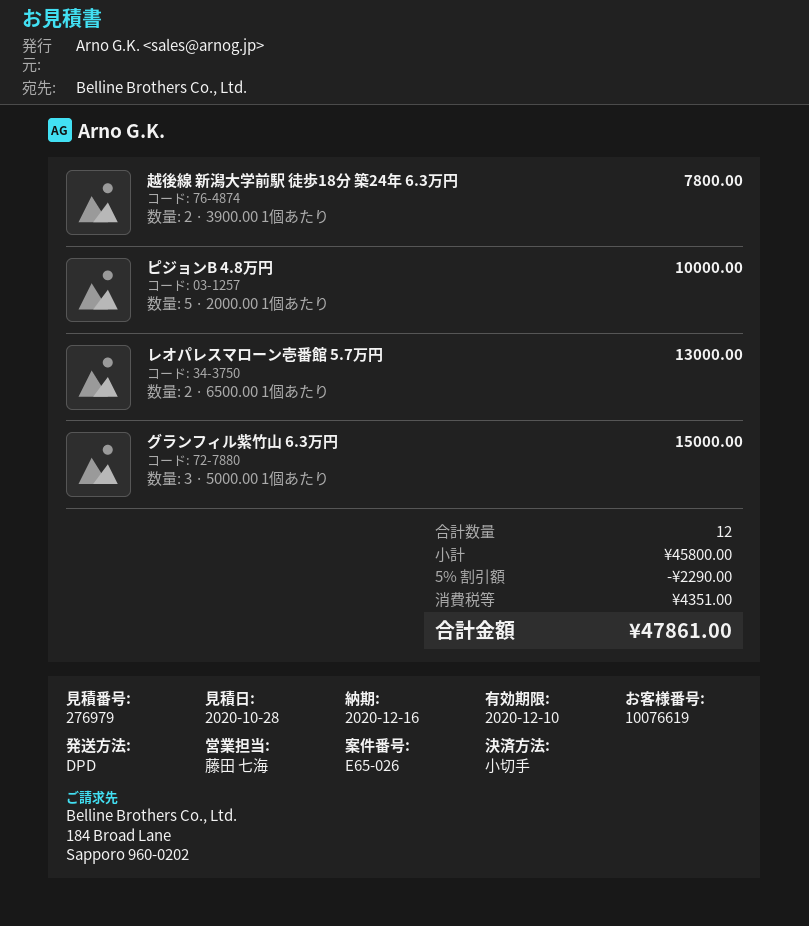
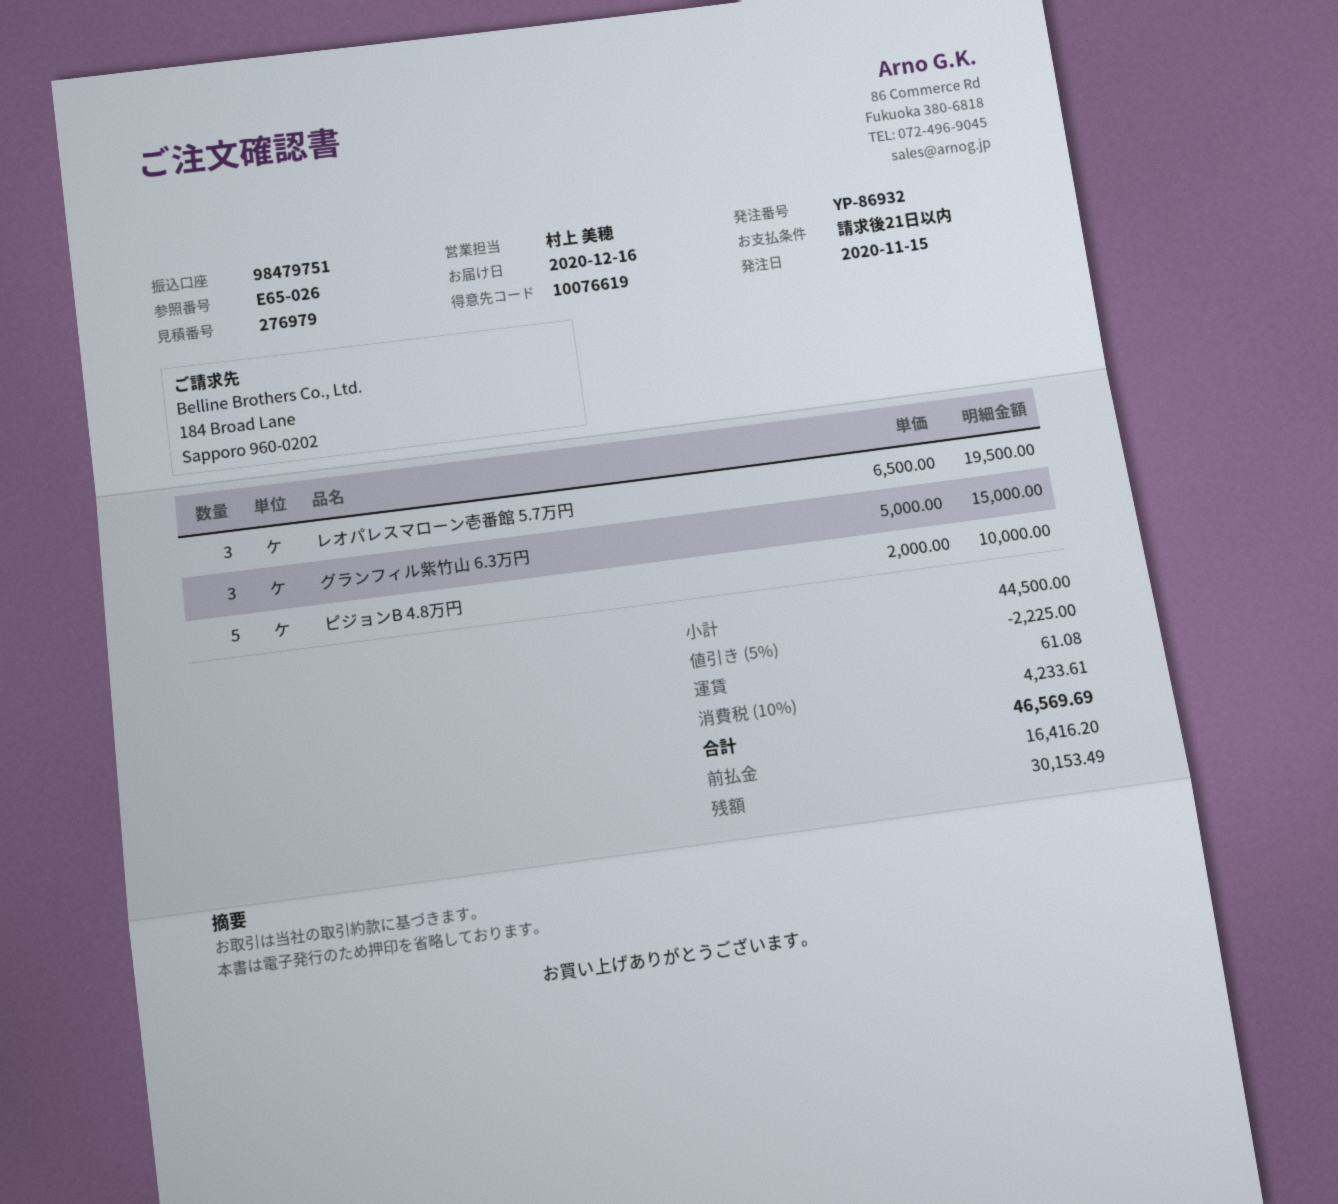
sales rep: 藤田 七海 -> 村上 美穂
越後線 新潟大学前駅 徒歩18分 築24年 6.3万円: 2 x 3900.00 = 7800.00 -> none
レオパレスマローン壱番館 5.7万円: 2 x 6500.00 = 13000.00 -> 3 x 6500.00 = 19500.00
subtotal: 45800.00 -> 44500.00
discount: 5% = 2290.00 -> 5% = 2225.00
shipping: none -> 61.08
tax: 4351.00 -> 4233.61
total: 47861.00 -> 46569.69

